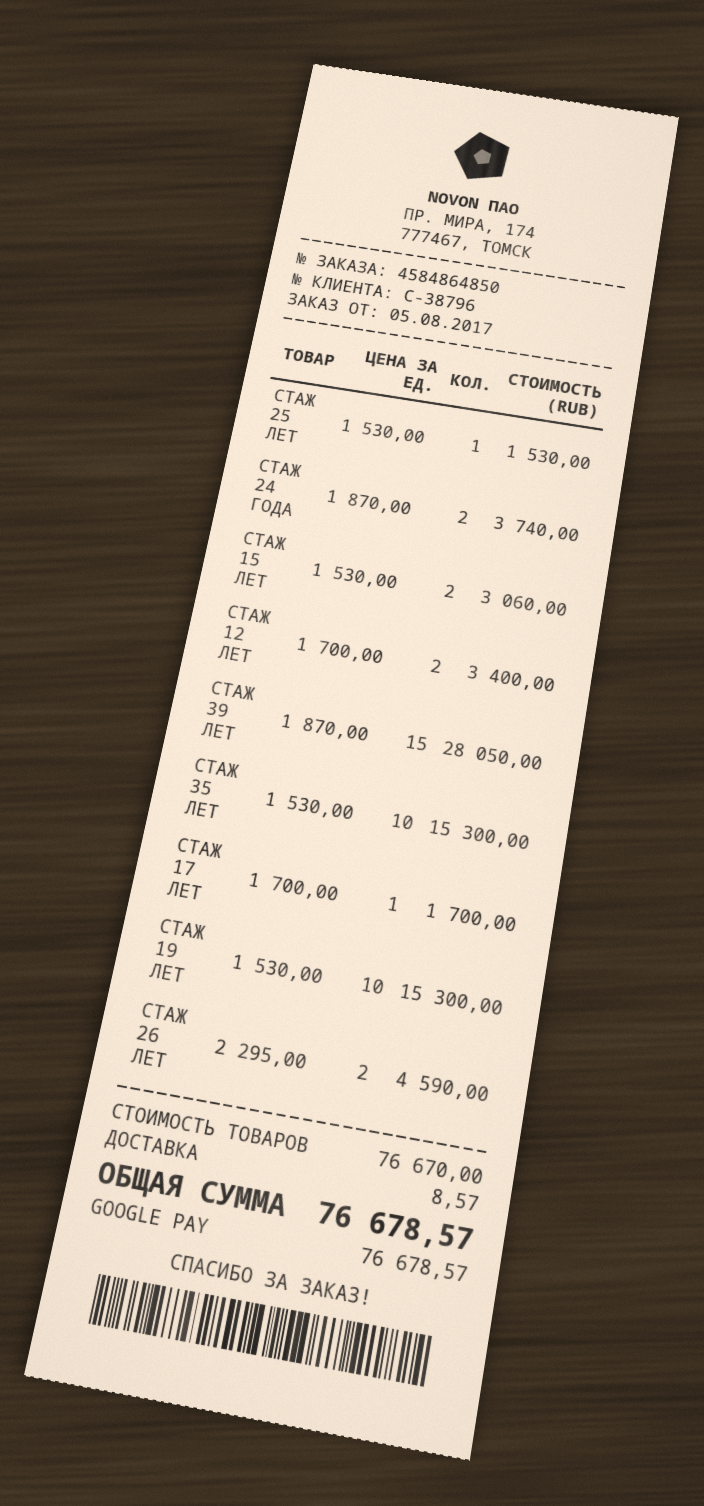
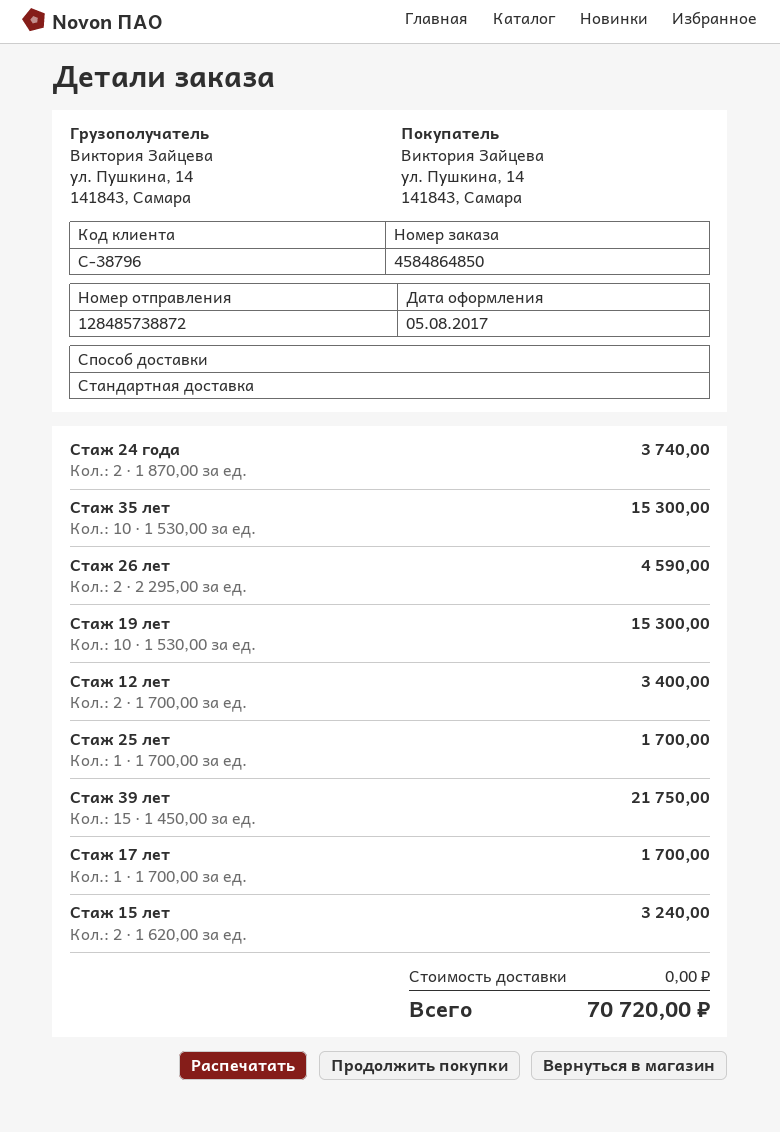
СТАЖ 25 ЛЕТ: 1 x 1530.00 = 1530.00 -> 1 x 1700.00 = 1700.00
СТАЖ 15 ЛЕТ: 2 x 1530.00 = 3060.00 -> 2 x 1620.00 = 3240.00
СТАЖ 39 ЛЕТ: 15 x 1870.00 = 28050.00 -> 15 x 1450.00 = 21750.00
shipping: 8.57 -> 0.00
total: 76678.57 -> 70720.00

